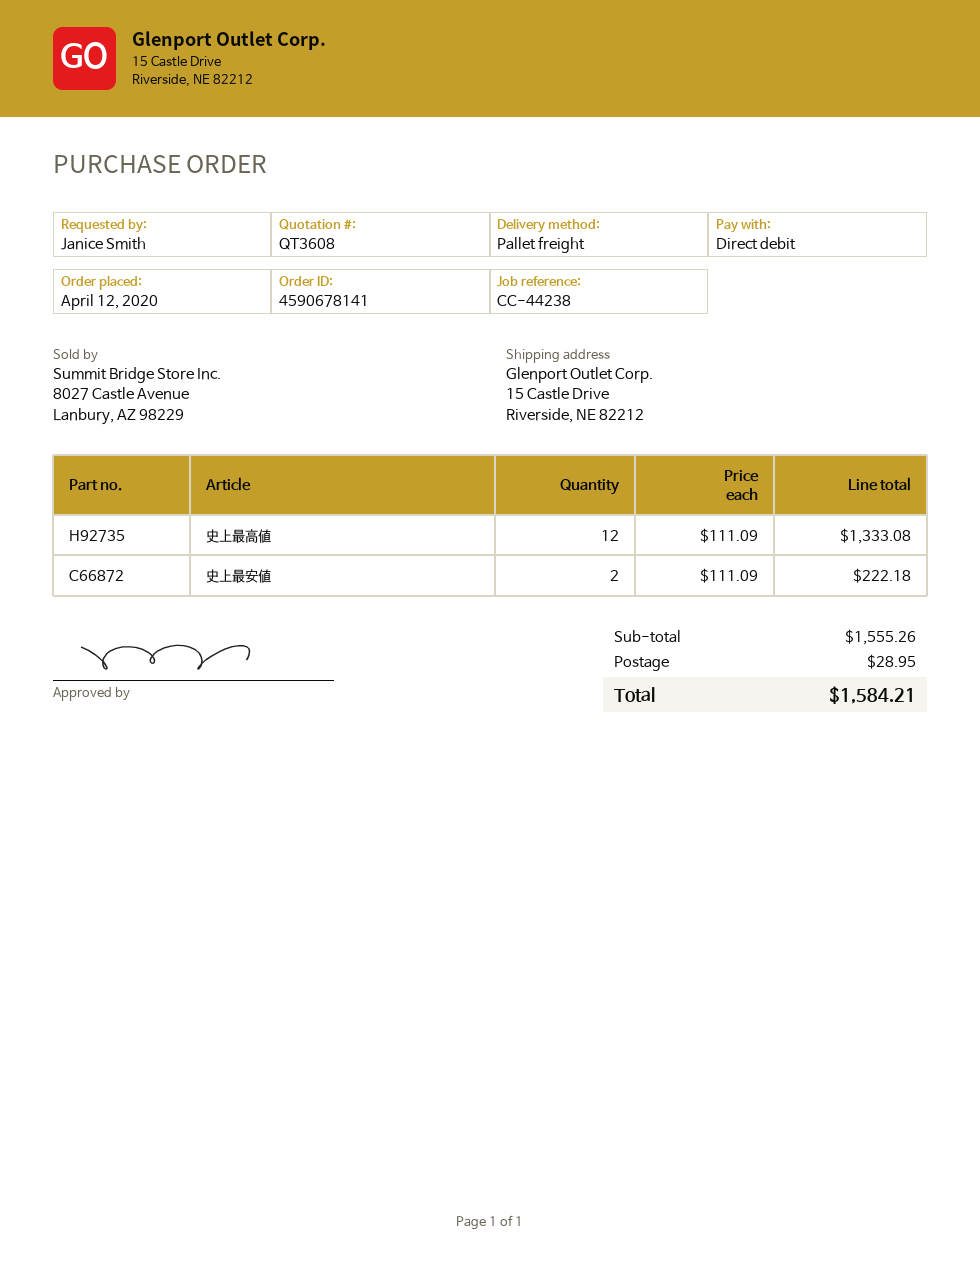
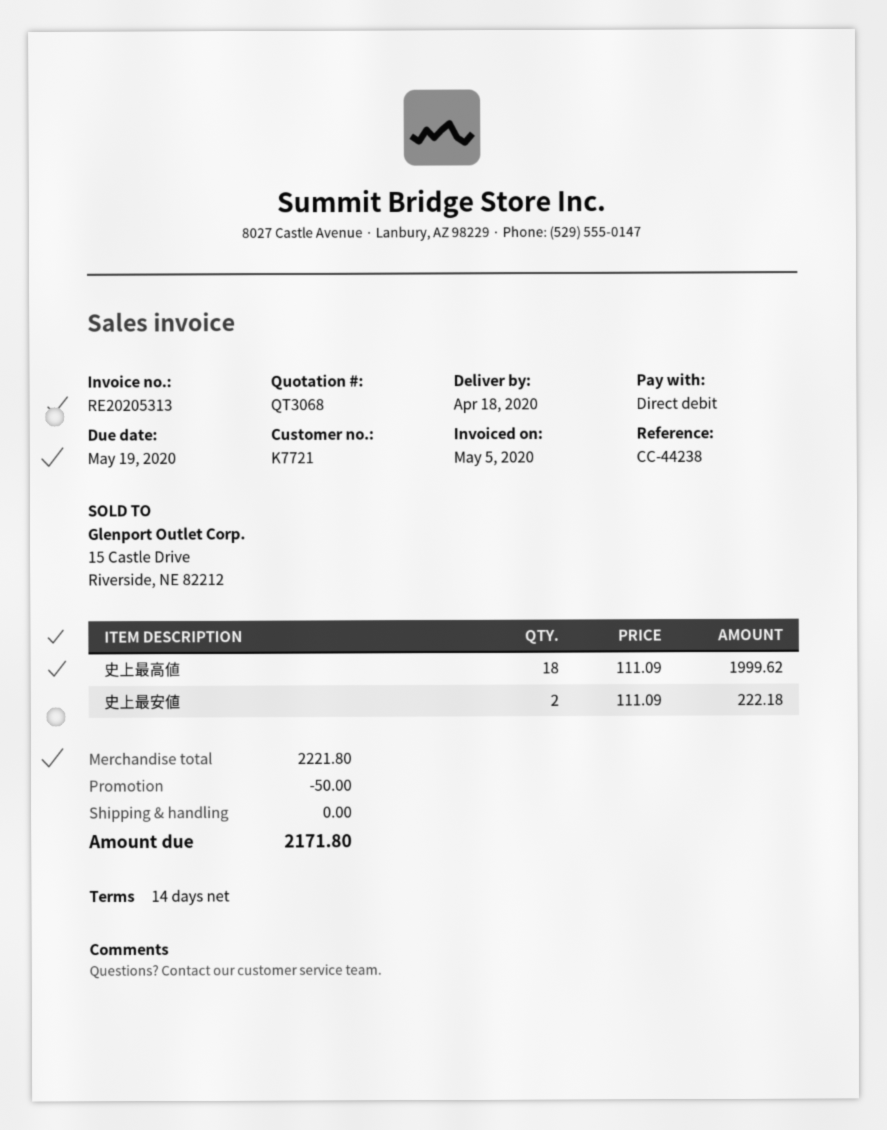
quote number: QT3608 -> QT3068
史上最高値: 12 x 111.09 = 1333.08 -> 18 x 111.09 = 1999.62
subtotal: 1555.26 -> 2221.80
discount: none -> 50.00
shipping: 28.95 -> 0.00
total: 1584.21 -> 2171.80

